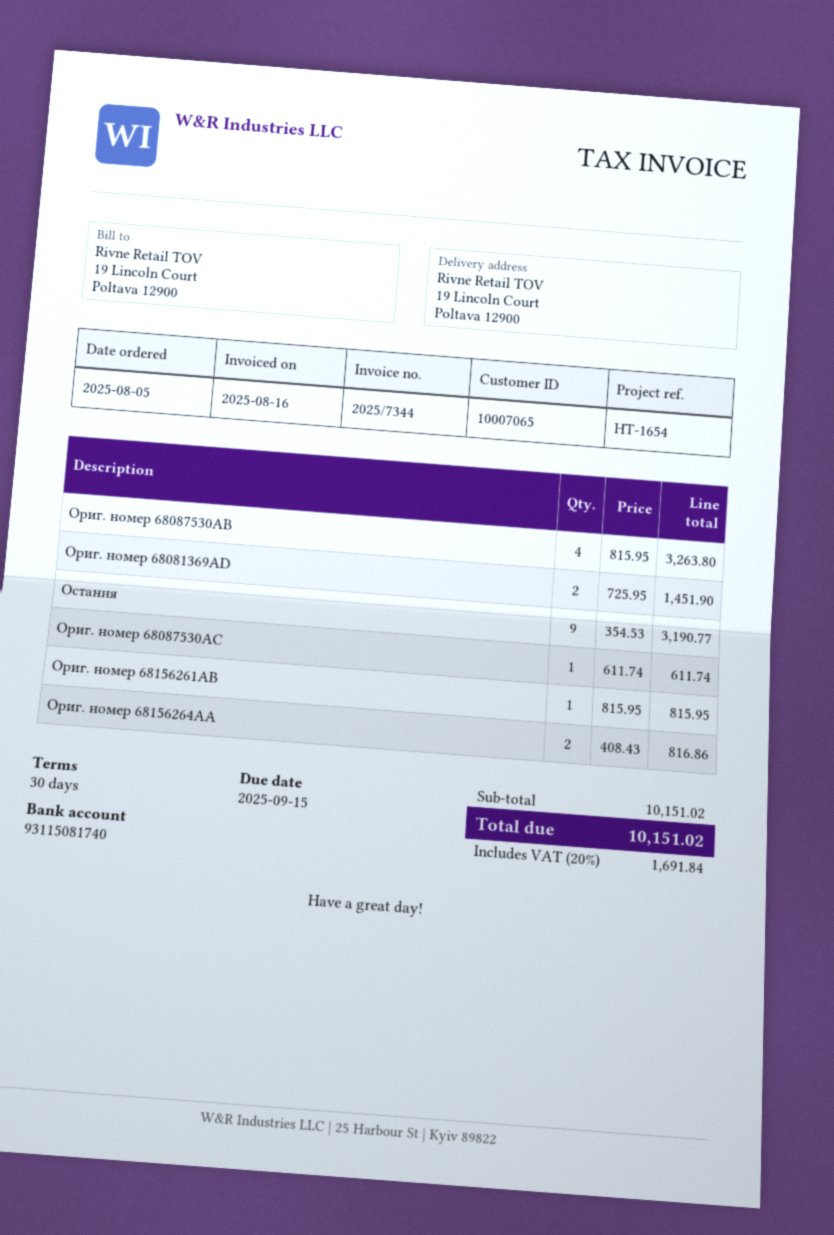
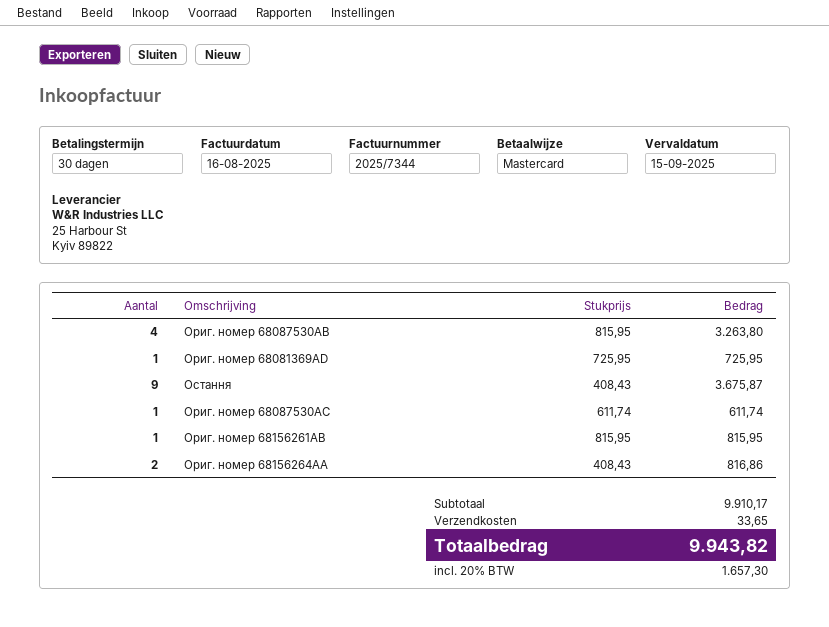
Ориг. номер 68081369AD: 2 x 725.95 = 1451.90 -> 1 x 725.95 = 725.95
Остання: 9 x 354.53 = 3190.77 -> 9 x 408.43 = 3675.87
subtotal: 10151.02 -> 9910.17
shipping: none -> 33.65
tax: 20% = 1691.84 -> 20% = 1657.30
total: 10151.02 -> 9943.82

